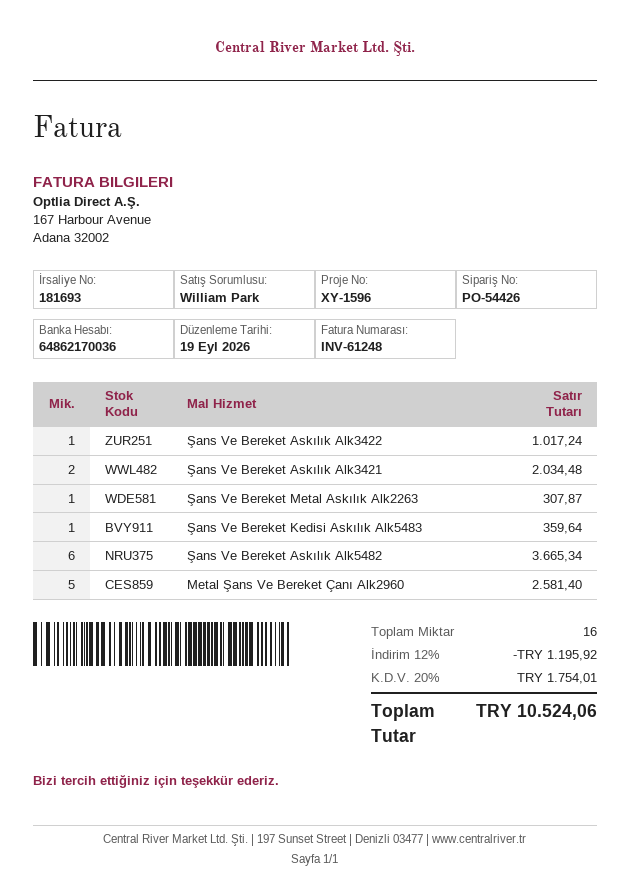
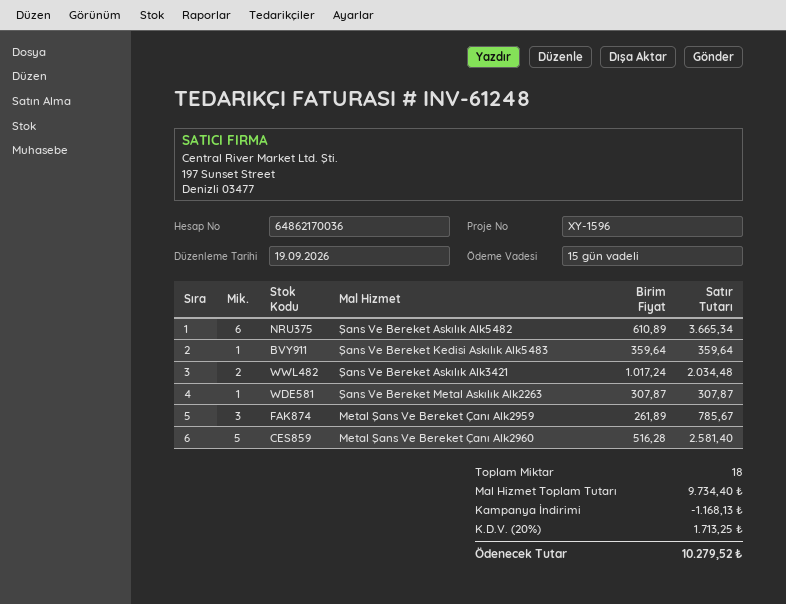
Şans Ve Bereket Askılık Alk3422: 1 for 1017.24 -> none
Metal Şans Ve Bereket Çanı Alk2959: none -> 3 for 785.67
total quantity: 16 -> 18
discount: 1195.92 -> 1168.13
tax: 20% = 1754.01 -> 20% = 1713.25
total: 10524.06 -> 10279.52

